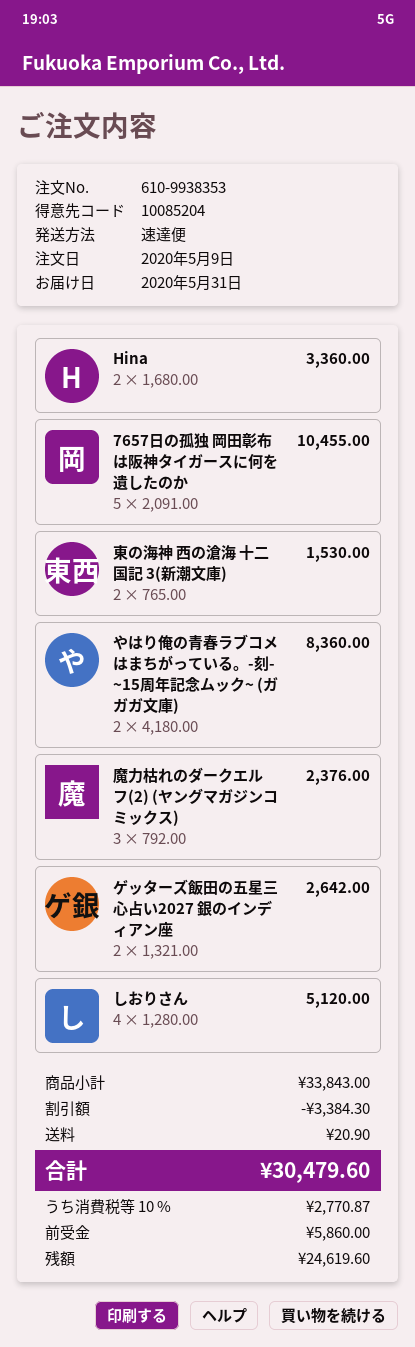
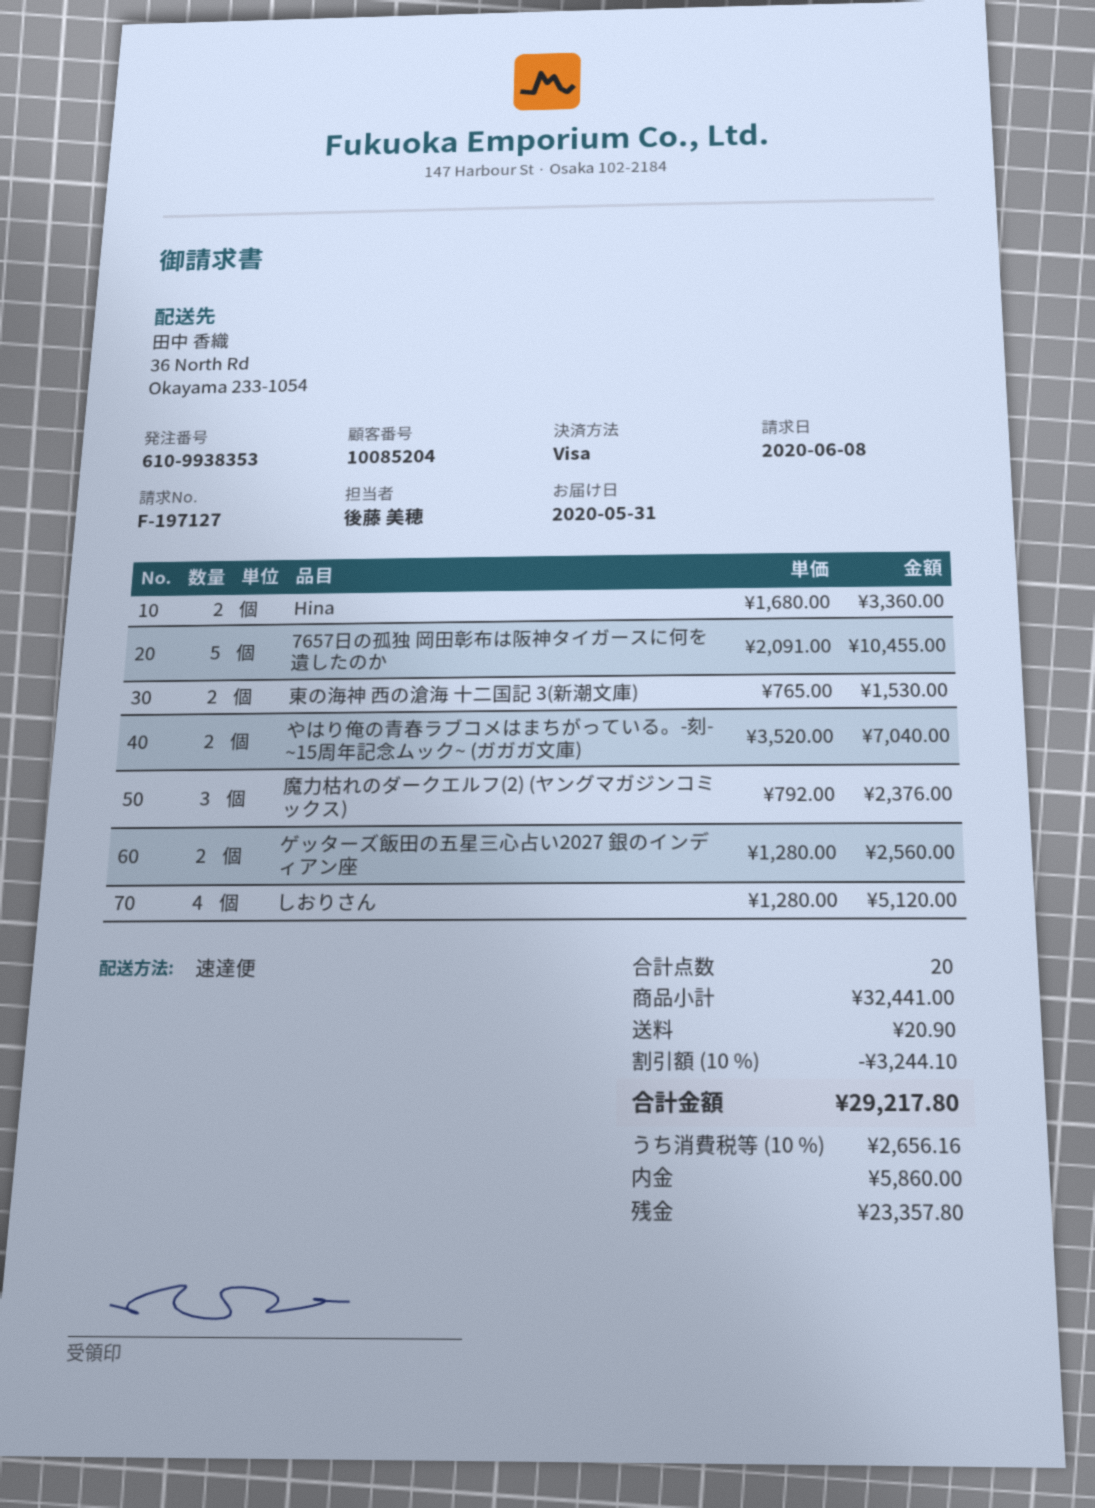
やはり俺の青春ラブコメはまちがっている。-刻- ~15周年記念ムック~ (ガガガ文庫): 2 x 4180.00 = 8360.00 -> 2 x 3520.00 = 7040.00
ゲッターズ飯田の五星三心占い2027 銀のインディアン座: 2 x 1321.00 = 2642.00 -> 2 x 1280.00 = 2560.00
subtotal: 33843.00 -> 32441.00
discount: 3384.30 -> 3244.10
tax: 10% = 2770.87 -> 10% = 2656.16
total: 30479.60 -> 29217.80
balance: 24619.60 -> 23357.80

